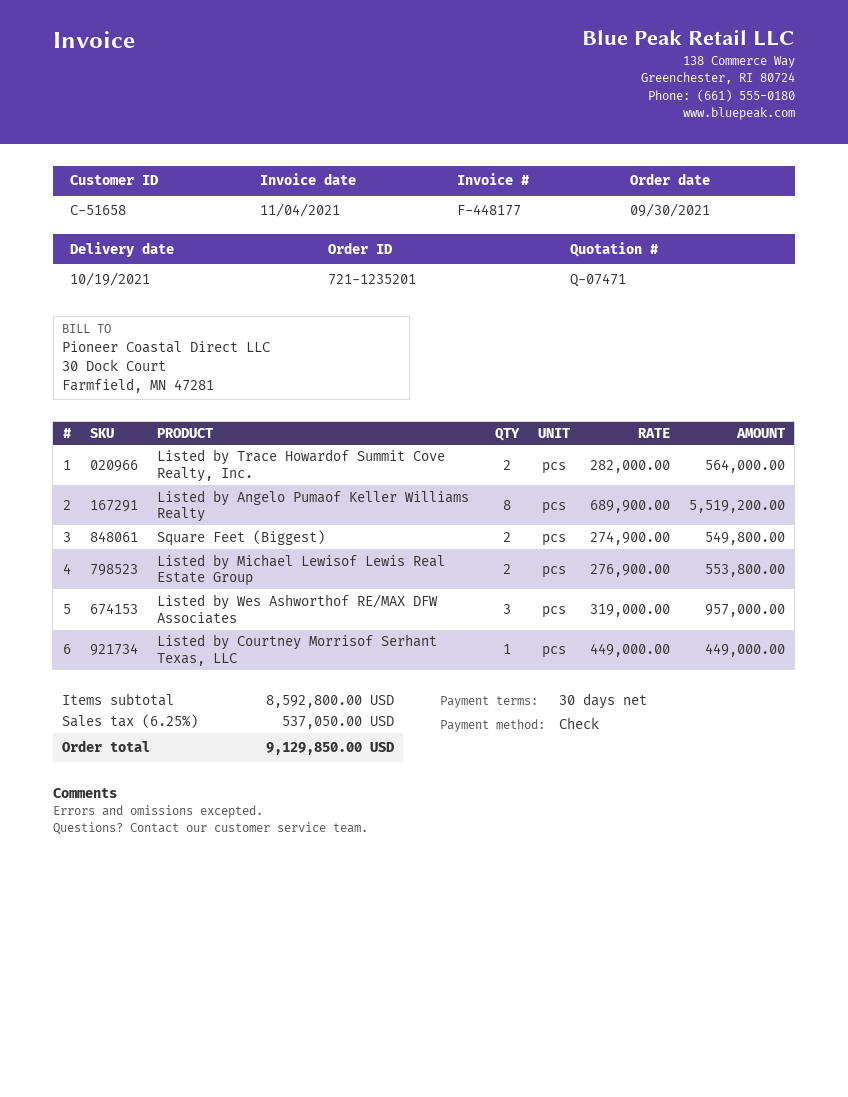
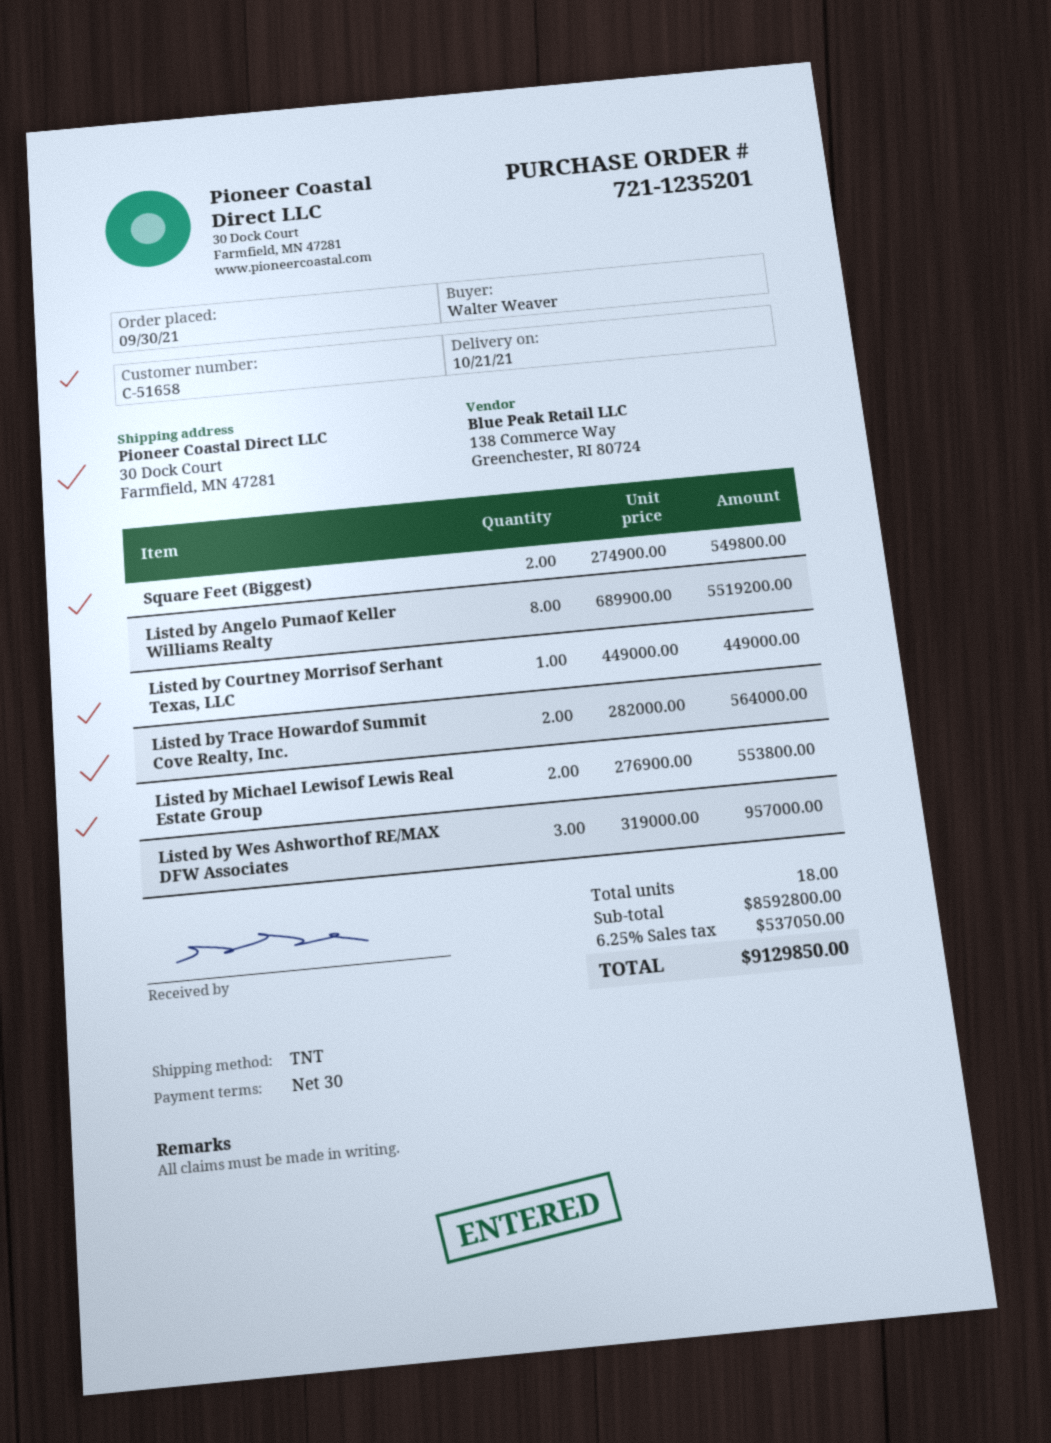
delivery date: 2021-10-19 -> 2021-10-21

